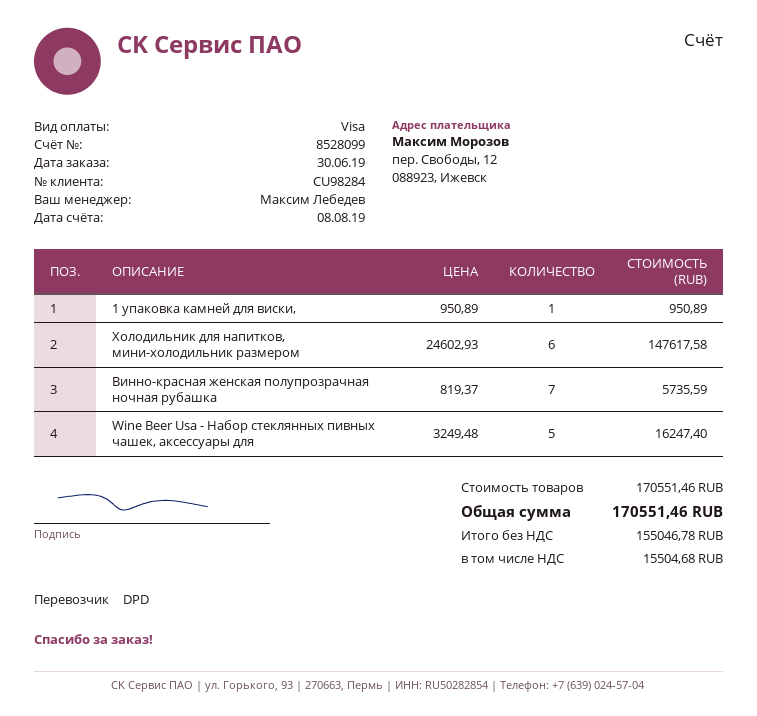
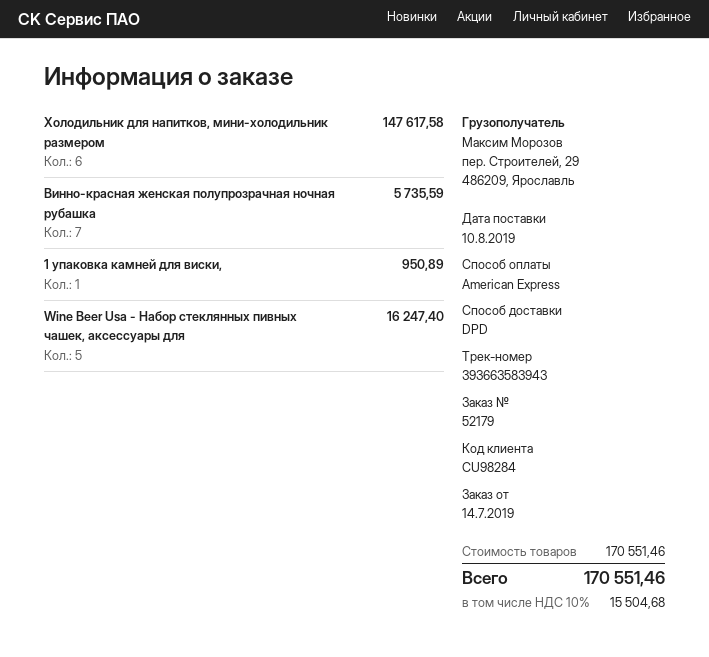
order date: 2019-06-30 -> 2019-07-14
payment method: Visa -> American Express

